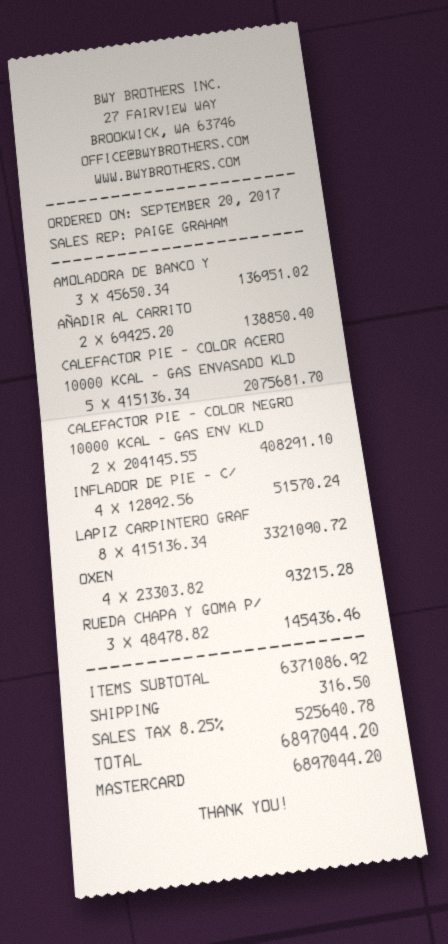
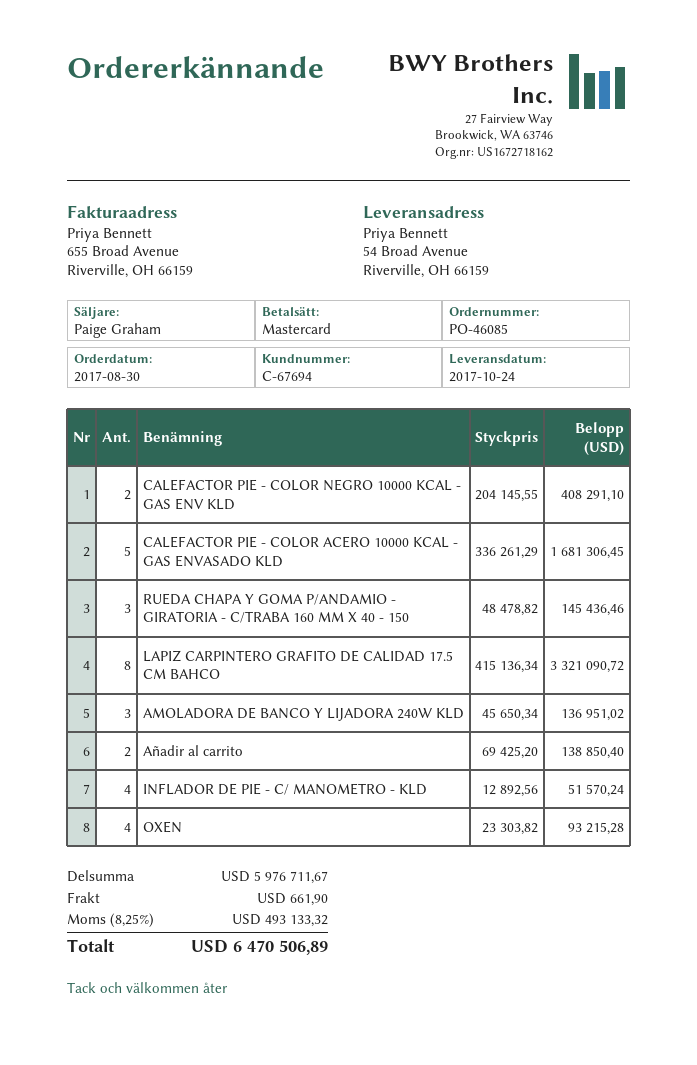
order date: 2017-09-20 -> 2017-08-30
CALEFACTOR PIE - COLOR ACERO 10000 KCAL - GAS ENVASADO KLD: 5 x 415136.34 = 2075681.70 -> 5 x 336261.29 = 1681306.45
subtotal: 6371086.92 -> 5976711.67
shipping: 316.50 -> 661.90
tax: 8.25% = 525640.78 -> 8.25% = 493133.32
total: 6897044.20 -> 6470506.89

